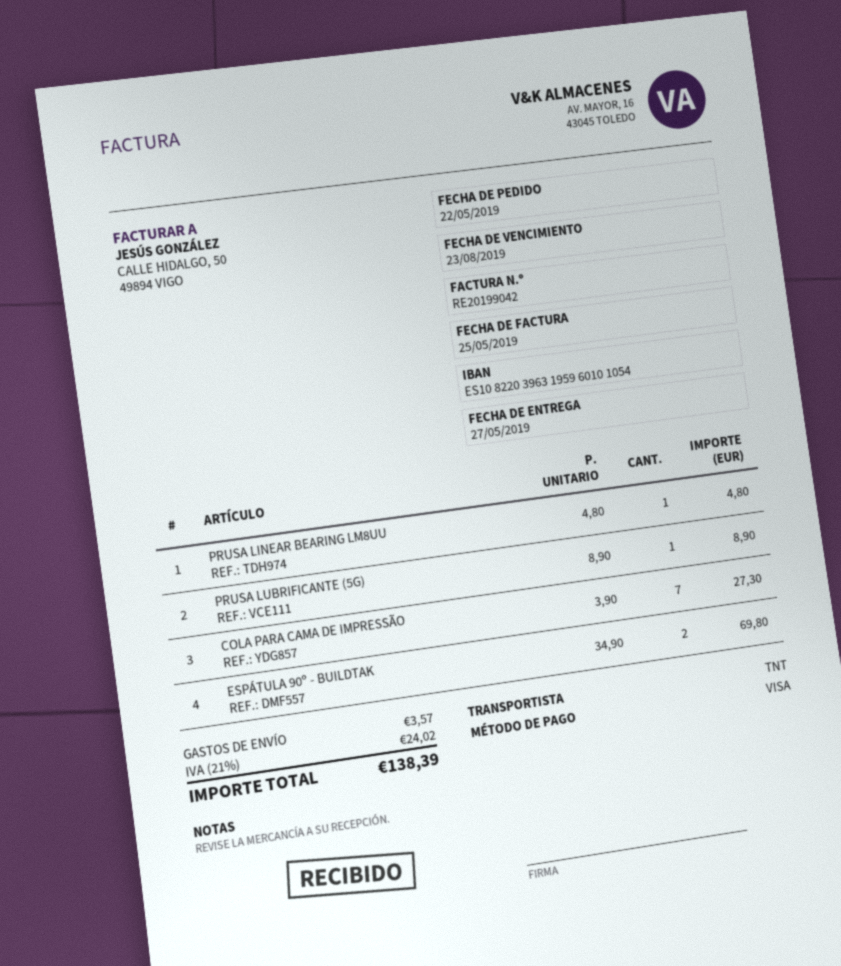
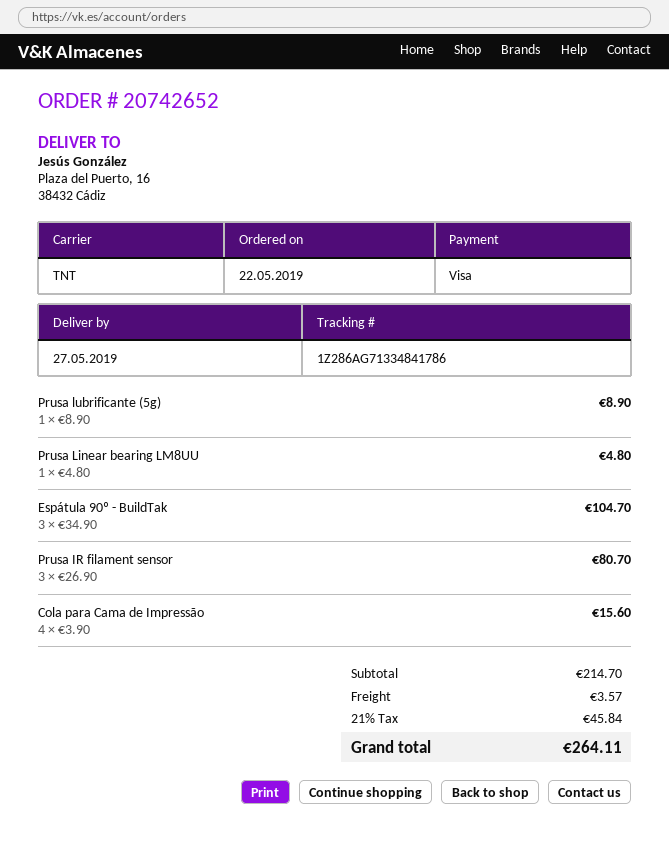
COLA PARA CAMA DE IMPRESSÃO: 7 x 3.90 = 27.30 -> 4 x 3.90 = 15.60
ESPÁTULA 90º - BUILDTAK: 2 x 34.90 = 69.80 -> 3 x 34.90 = 104.70
Prusa IR filament sensor: none -> 3 x 26.90 = 80.70
tax: 21% = 24.02 -> 21% = 45.84
total: 138.39 -> 264.11

